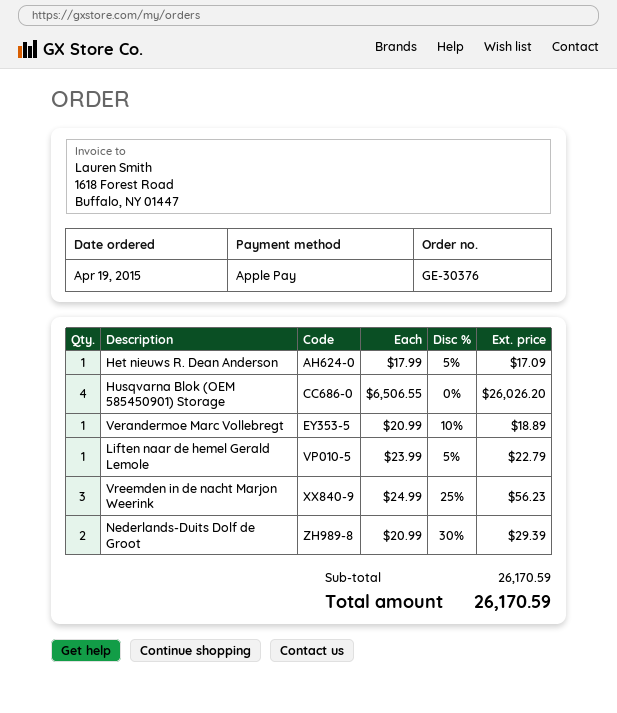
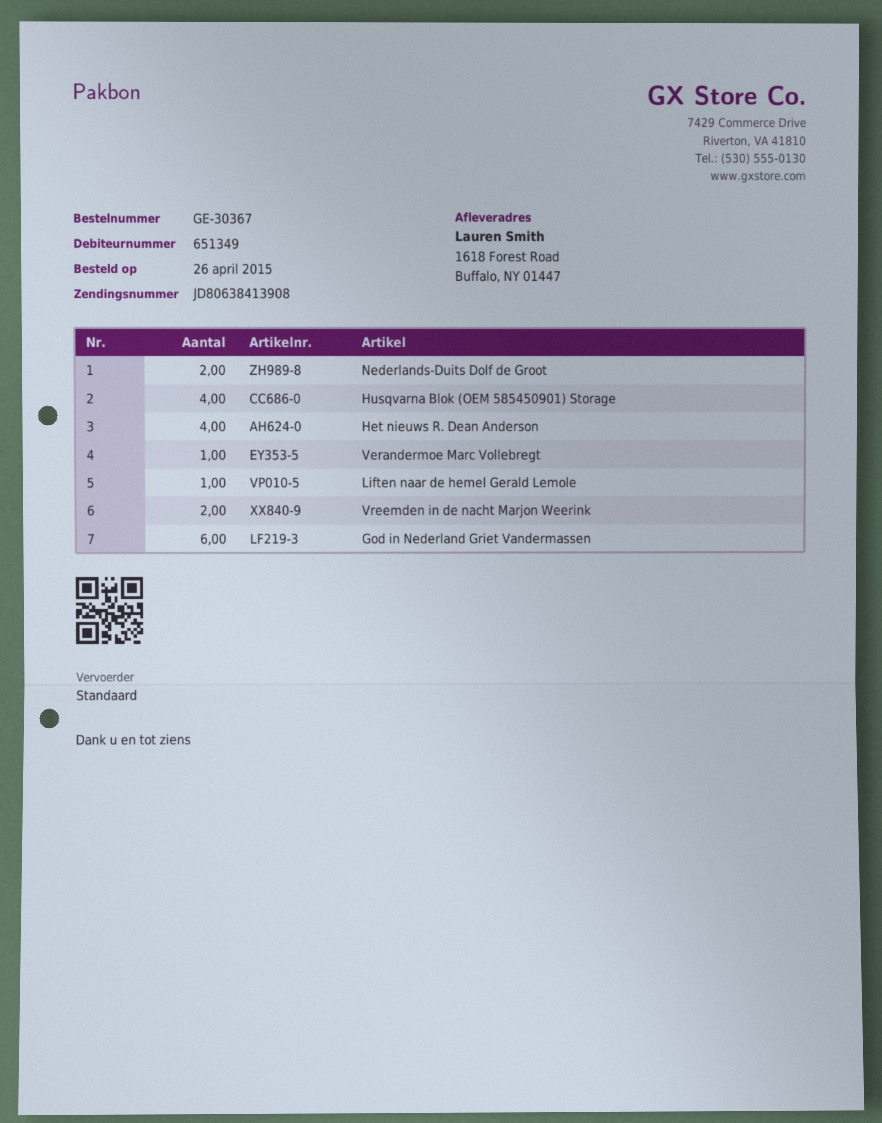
order number: GE-30376 -> GE-30367
order date: 2015-04-19 -> 2015-04-26
Het nieuws R. Dean Anderson: 1 -> 4
Vreemden in de nacht Marjon Weerink: 3 -> 2
God in Nederland Griet Vandermassen: none -> 6

